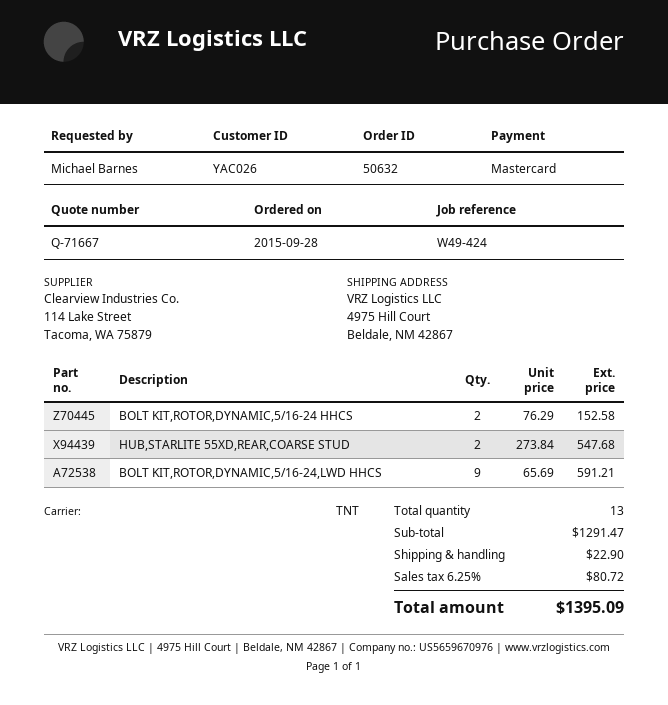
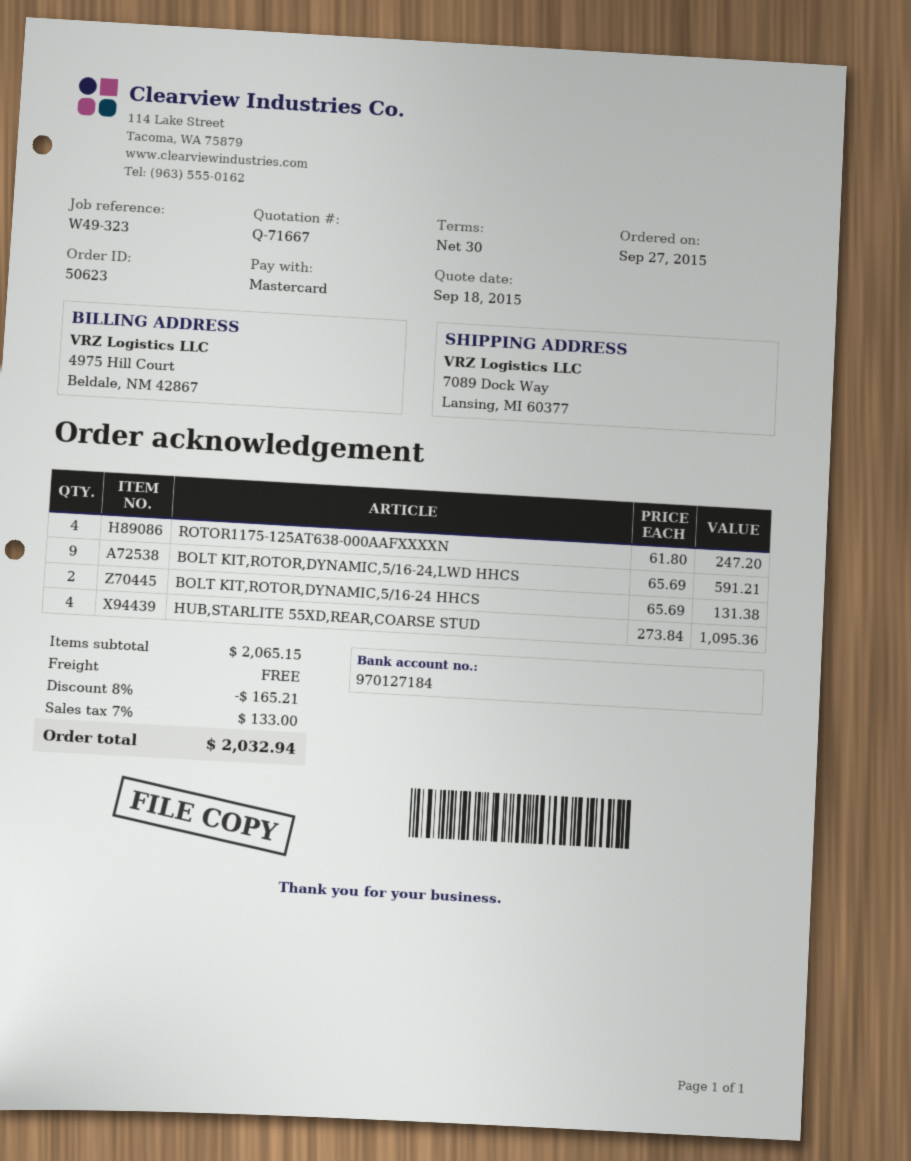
order number: 50632 -> 50623
order date: 2015-09-28 -> 2015-09-27
reference: W49-424 -> W49-323
ship to: 4975 Hill Court, Beldale, NM 42867 -> 7089 Dock Way, Lansing, MI 60377
BOLT KIT,ROTOR,DYNAMIC,5/16-24 HHCS: 2 x 76.29 = 152.58 -> 2 x 65.69 = 131.38
HUB,STARLITE 55XD,REAR,COARSE STUD: 2 x 273.84 = 547.68 -> 4 x 273.84 = 1095.36
ROTOR1175-125AT638-000AAFXXXXN: none -> 4 x 61.80 = 247.20
subtotal: 1291.47 -> 2065.15
discount: none -> 8% = 165.21
shipping: 22.90 -> 0.00
tax: 6.25% = 80.72 -> 7% = 133.00
total: 1395.09 -> 2032.94

